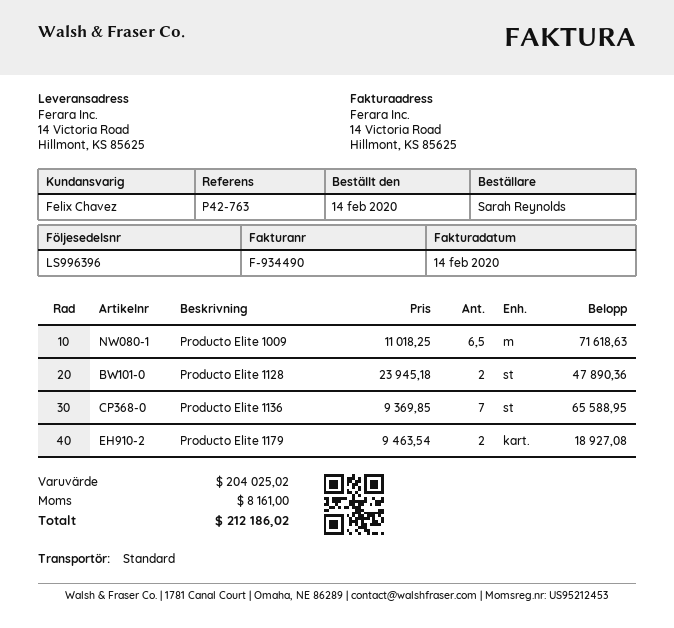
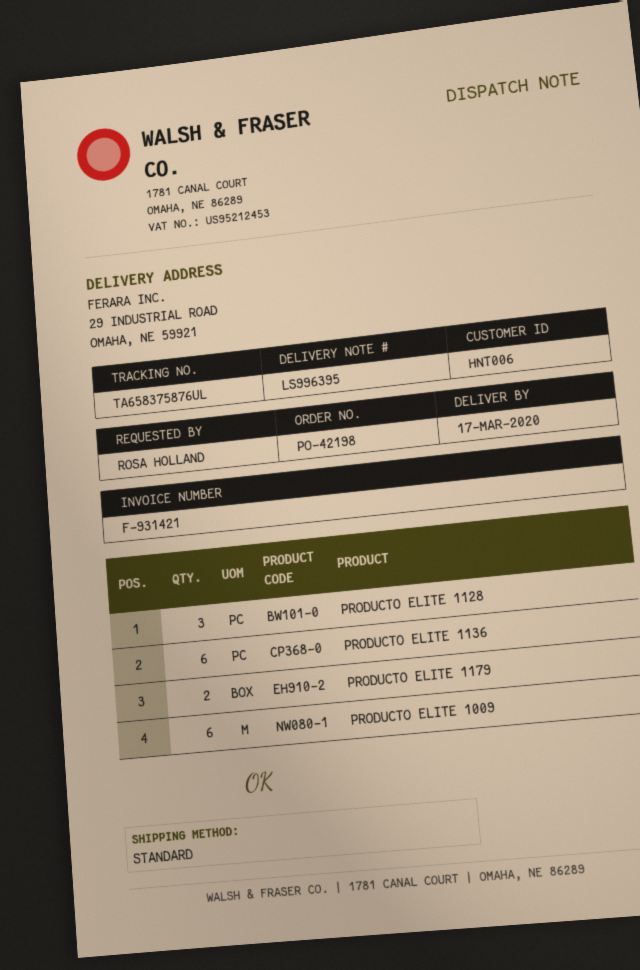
delivery note number: LS996396 -> LS996395
invoice number: F-934490 -> F-931421
ordered by: Sarah Reynolds -> ROSA HOLLAND
ship to: 14 Victoria Road, Hillmont, KS 85625 -> 29 INDUSTRIAL ROAD, OMAHA, NE 59921
Producto Elite 1009: 6.5 -> 6
Producto Elite 1128: 2 -> 3
Producto Elite 1136: 7 -> 6

